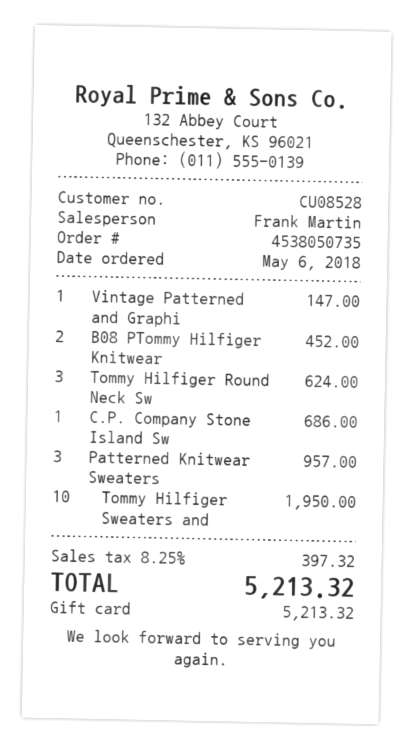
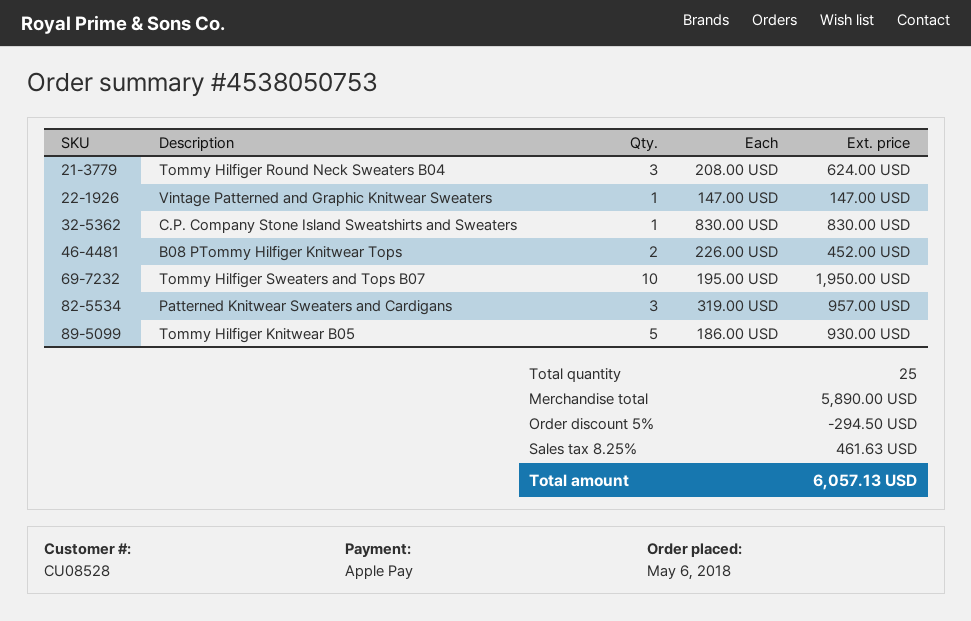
order number: 4538050735 -> 4538050753
payment method: gift card -> Apple Pay
C.P. Company Stone Island Sw: 1 for 686.00 -> 1 for 830.00
Tommy Hilfiger Knitwear B05: none -> 5 for 930.00
discount: none -> 5% = 294.50
tax: 8.25% = 397.32 -> 8.25% = 461.63
total: 5213.32 -> 6057.13

